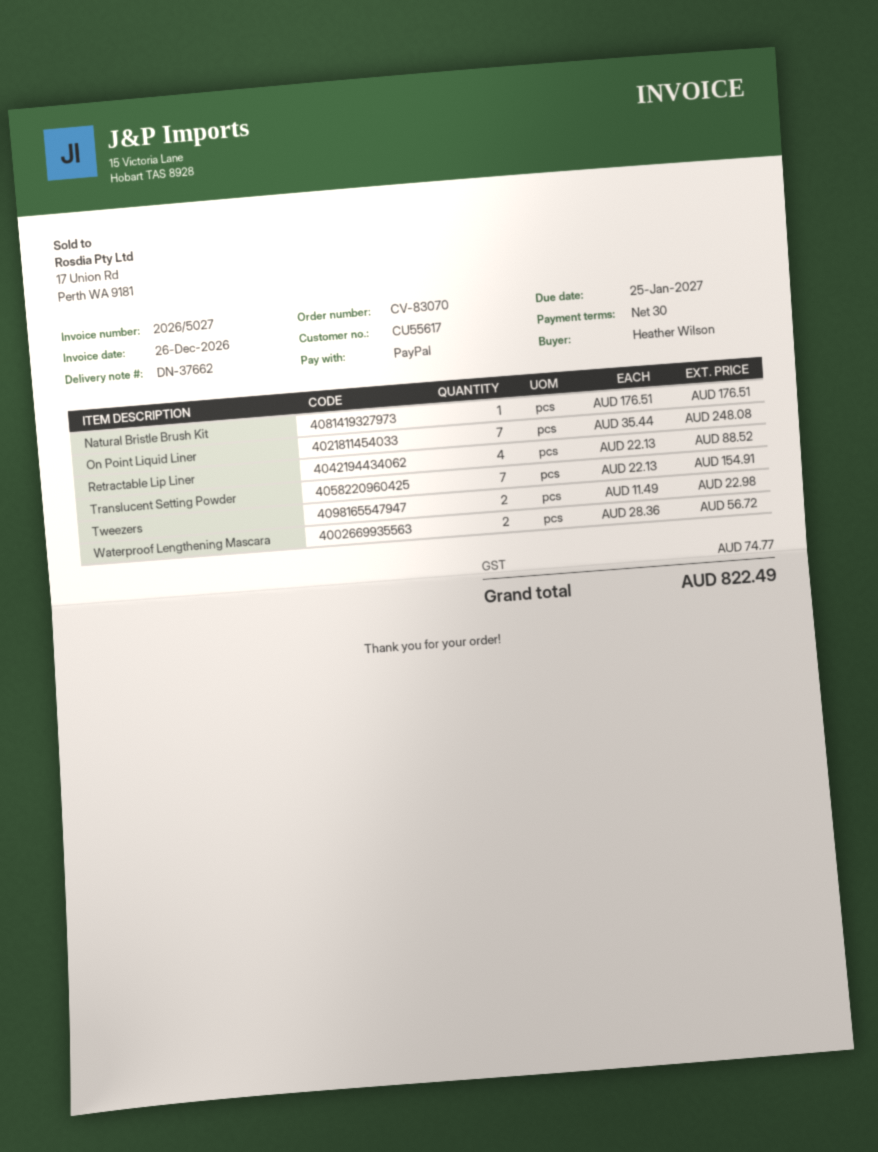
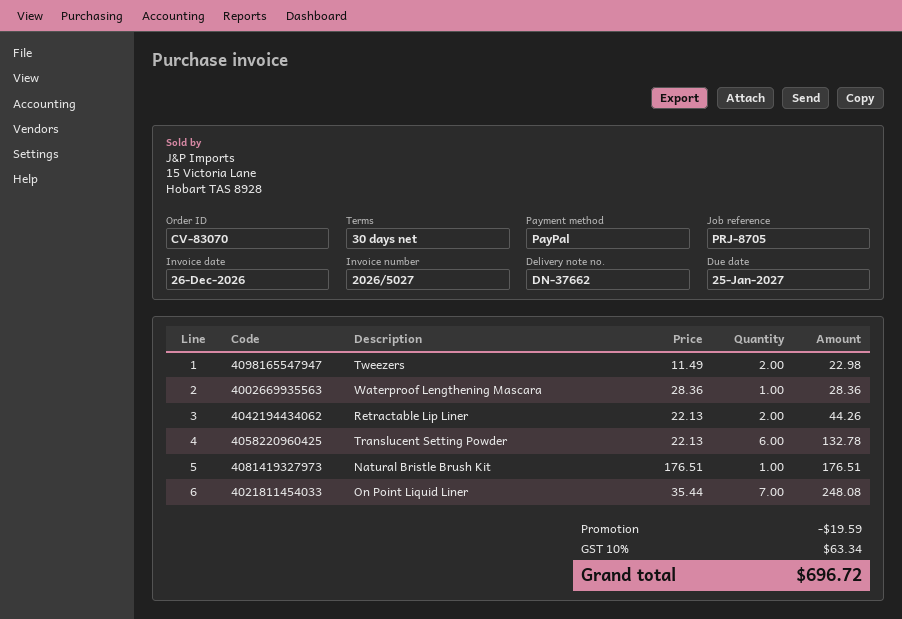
Retractable Lip Liner: 4 x 22.13 = 88.52 -> 2 x 22.13 = 44.26
Translucent Setting Powder: 7 x 22.13 = 154.91 -> 6 x 22.13 = 132.78
Waterproof Lengthening Mascara: 2 x 28.36 = 56.72 -> 1 x 28.36 = 28.36
discount: none -> 19.59
tax: 74.77 -> 63.34
total: 822.49 -> 696.72

